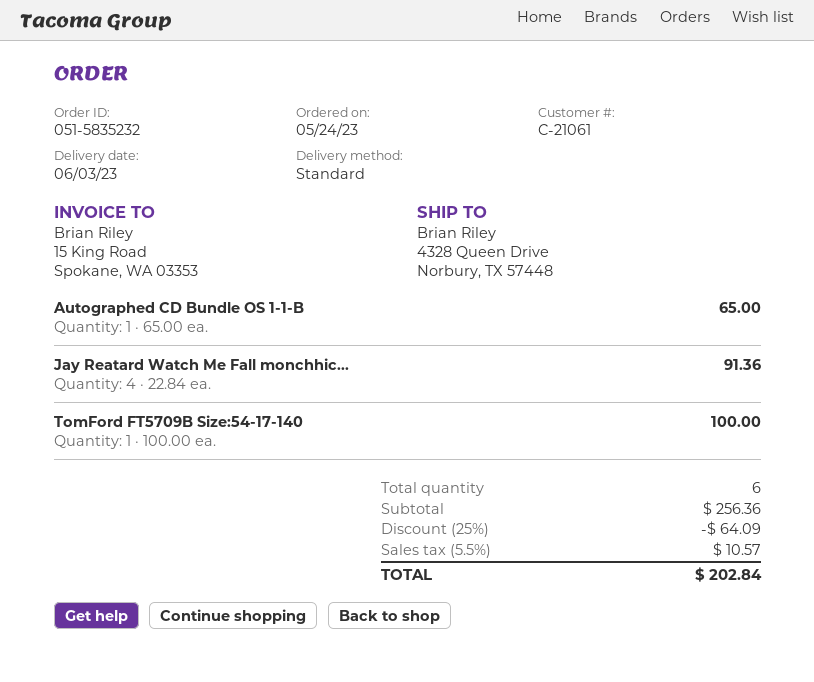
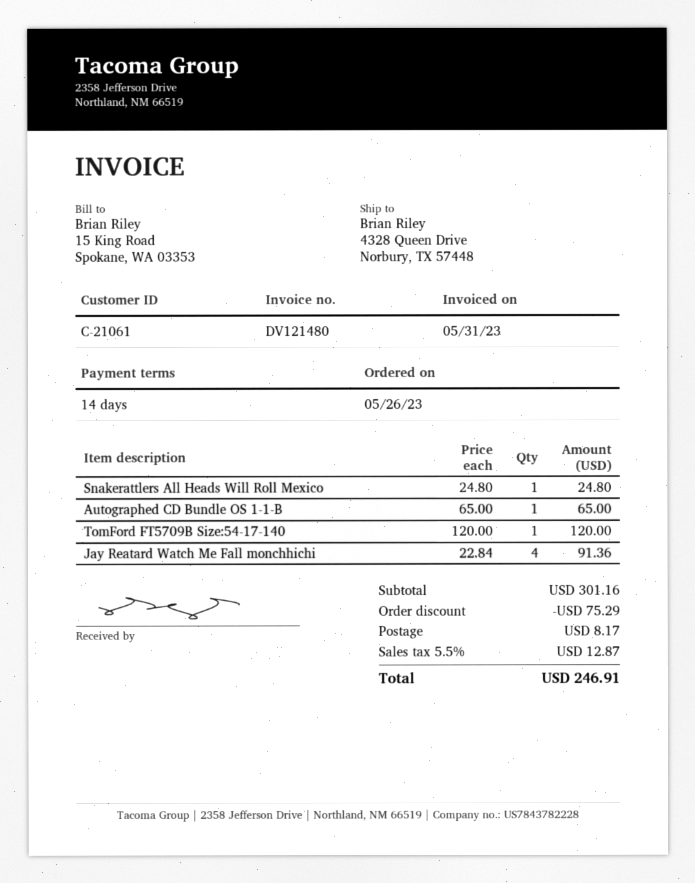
order date: 2023-05-24 -> 2023-05-26
TomFord FT5709B Size:54-17-140: 1 x 100.00 = 100.00 -> 1 x 120.00 = 120.00
Snakerattlers All Heads Will Roll Mexico: none -> 1 x 24.80 = 24.80
subtotal: 256.36 -> 301.16
discount: 64.09 -> 75.29
shipping: none -> 8.17
tax: 5.5% = 10.57 -> 5.5% = 12.87
total: 202.84 -> 246.91

